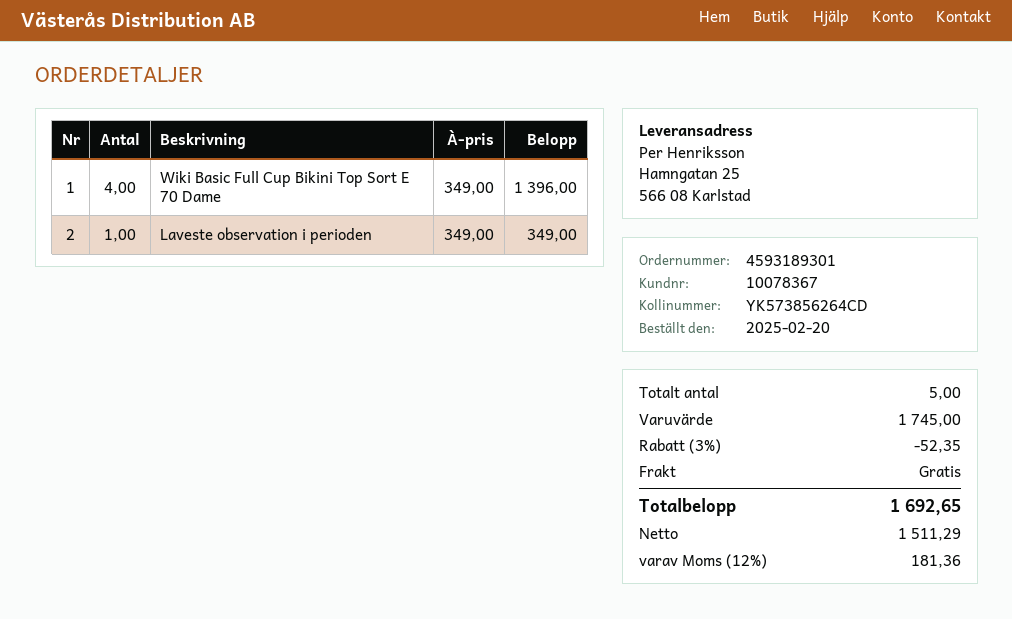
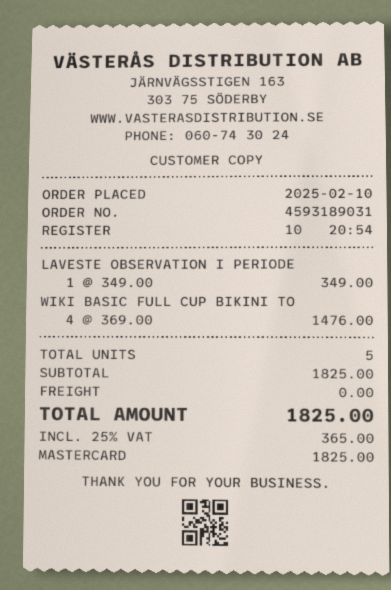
order number: 4593189301 -> 4593189031
order date: 2025-02-20 -> 2025-02-10
Wiki Basic Full Cup Bikini Top Sort E 70 Dame: 4 x 349.00 = 1396.00 -> 4 x 369.00 = 1476.00
subtotal: 1745.00 -> 1825.00
discount: 3% = 52.35 -> none
tax: 12% = 181.36 -> 25% = 365.00
total: 1692.65 -> 1825.00

